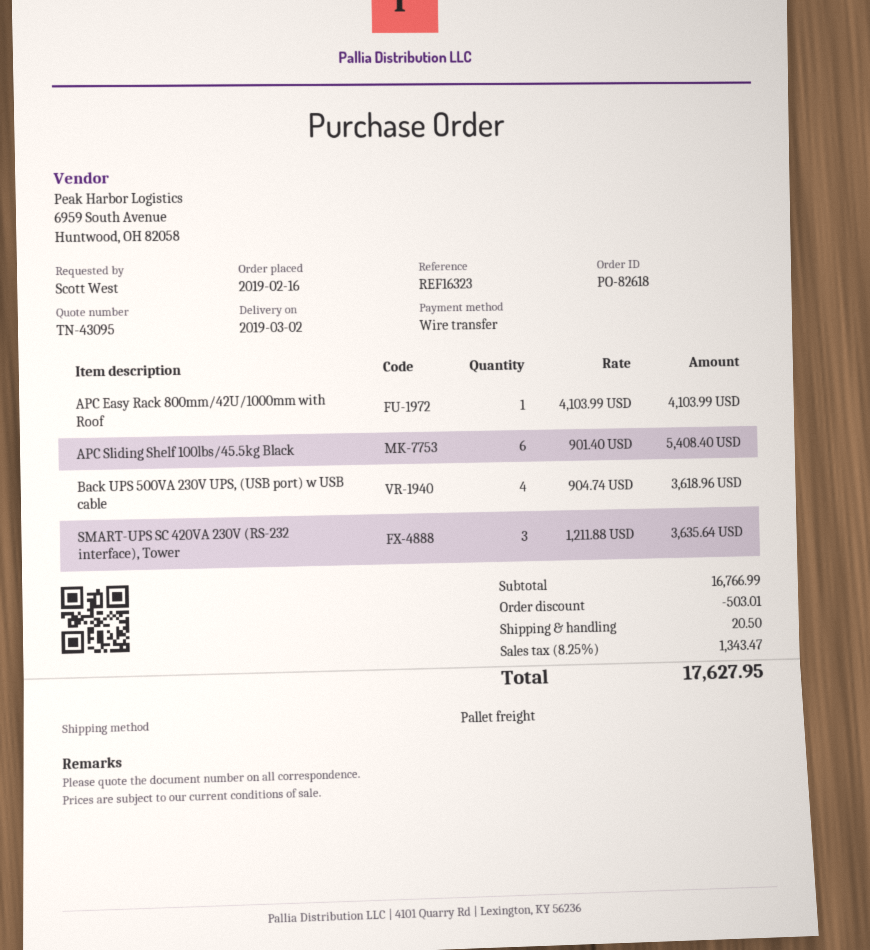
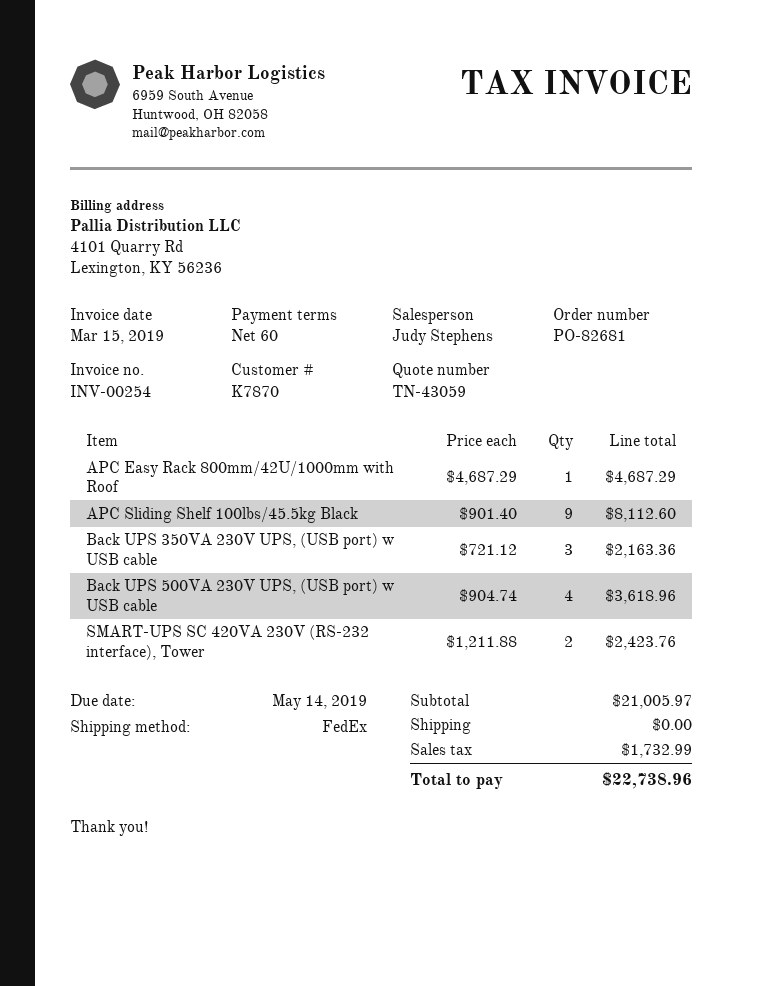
quote number: TN-43095 -> TN-43059
order number: PO-82618 -> PO-82681
shipping method: pallet freight -> FedEx
APC Easy Rack 800mm/42U/1000mm with Roof: 1 x 4103.99 = 4103.99 -> 1 x 4687.29 = 4687.29
APC Sliding Shelf 100lbs/45.5kg Black: 6 x 901.40 = 5408.40 -> 9 x 901.40 = 8112.60
SMART-UPS SC 420VA 230V (RS-232 interface), Tower: 3 x 1211.88 = 3635.64 -> 2 x 1211.88 = 2423.76
Back UPS 350VA 230V UPS, (USB port) w USB cable: none -> 3 x 721.12 = 2163.36
subtotal: 16766.99 -> 21005.97
discount: 503.01 -> none
shipping: 20.50 -> 0.00
tax: 1343.47 -> 1732.99
total: 17627.95 -> 22738.96

